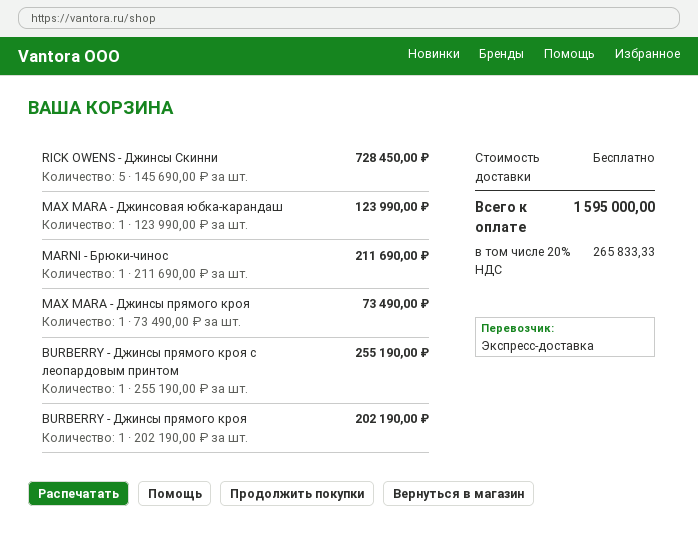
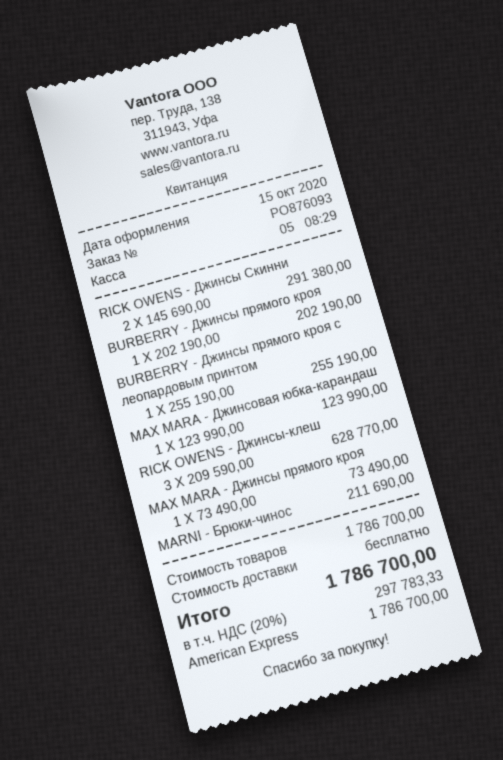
RICK OWENS - Джинсы Скинни: 5 x 145690.00 = 728450.00 -> 2 x 145690.00 = 291380.00
RICK OWENS - Джинсы-клеш: none -> 3 x 209590.00 = 628770.00
tax: 20% = 265833.33 -> 20% = 297783.33
total: 1595000.00 -> 1786700.00

